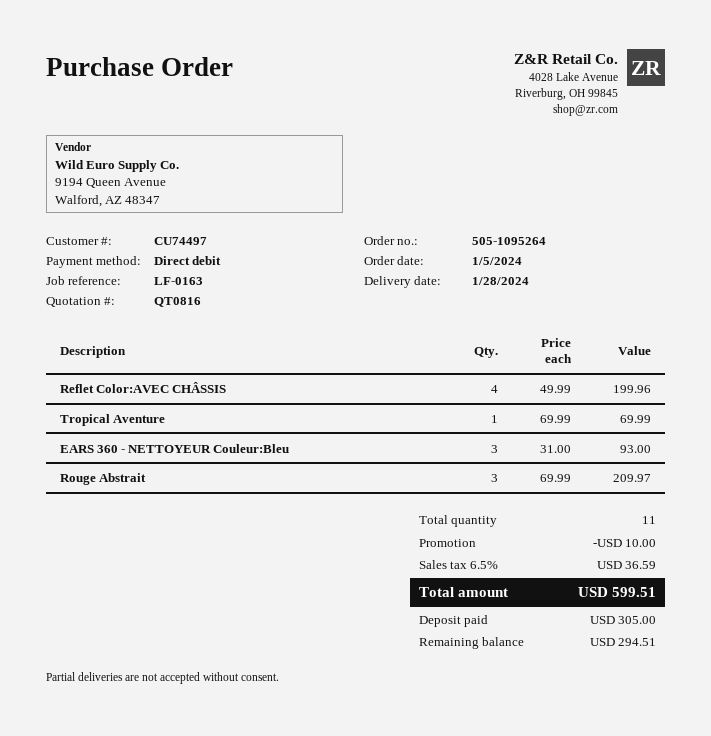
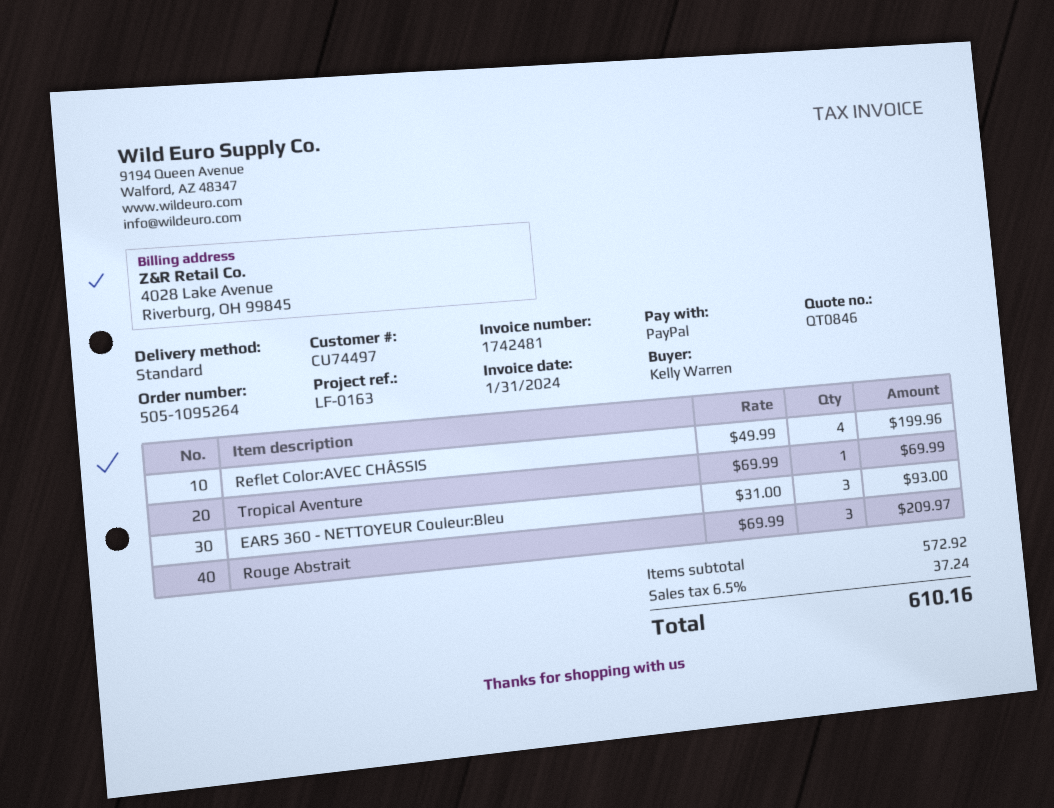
quote number: QT0816 -> QT0846
payment method: direct debit -> PayPal
discount: 10.00 -> none
tax: 6.5% = 36.59 -> 6.5% = 37.24
total: 599.51 -> 610.16

